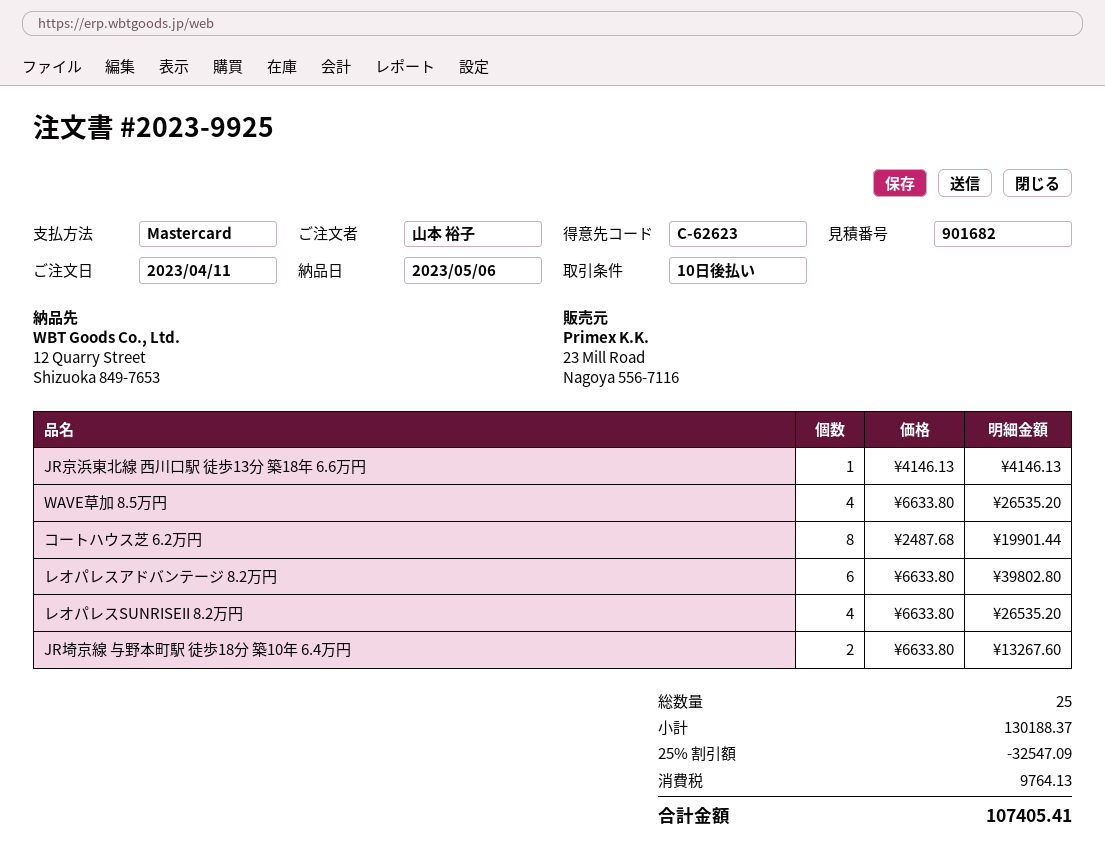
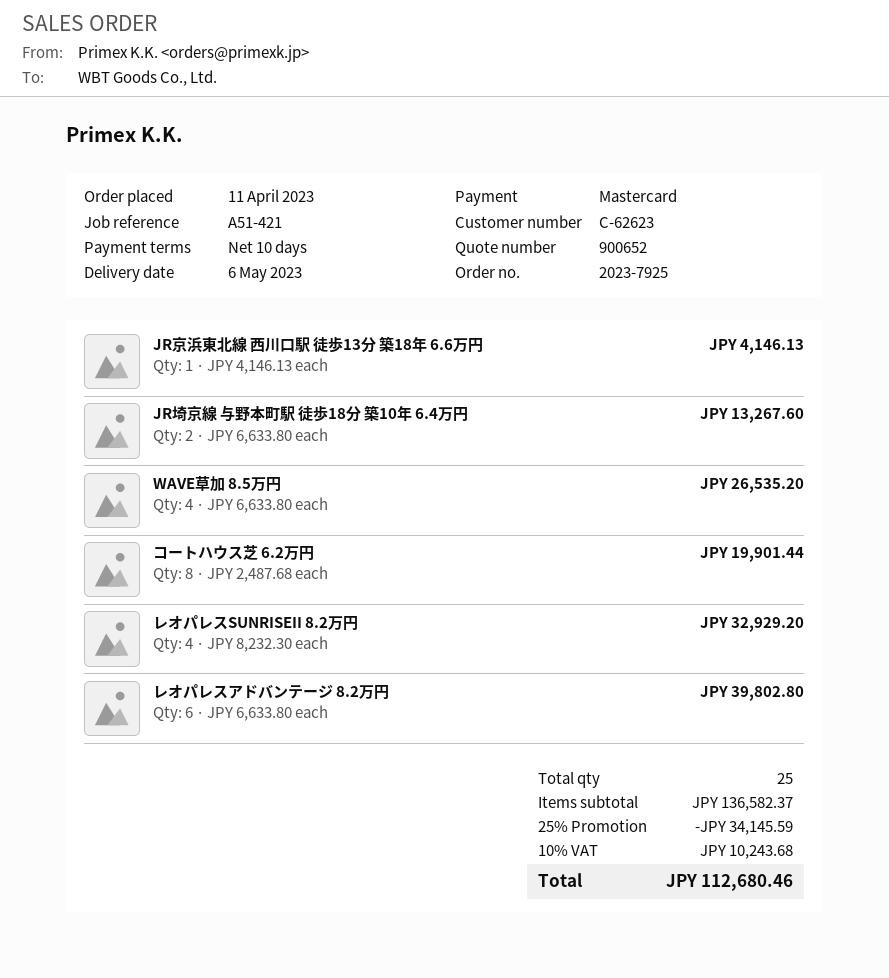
quote number: 901682 -> 900652
order number: 2023-9925 -> 2023-7925
レオパレスSUNRISEII 8.2万円: 4 x 6633.80 = 26535.20 -> 4 x 8232.30 = 32929.20
subtotal: 130188.37 -> 136582.37
discount: 25% = 32547.09 -> 25% = 34145.59
tax: 9764.13 -> 10243.68
total: 107405.41 -> 112680.46

